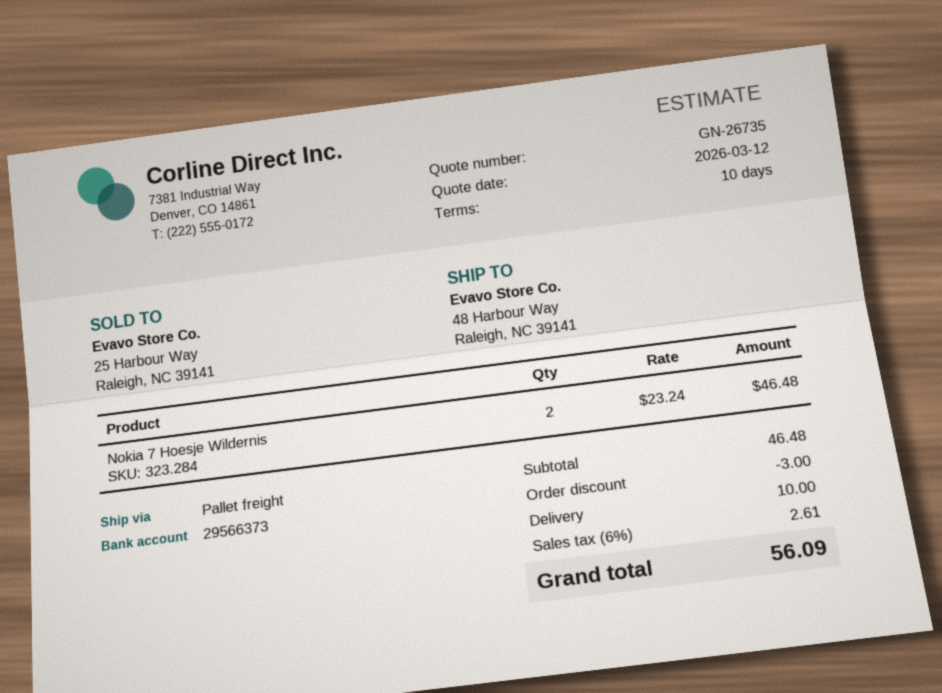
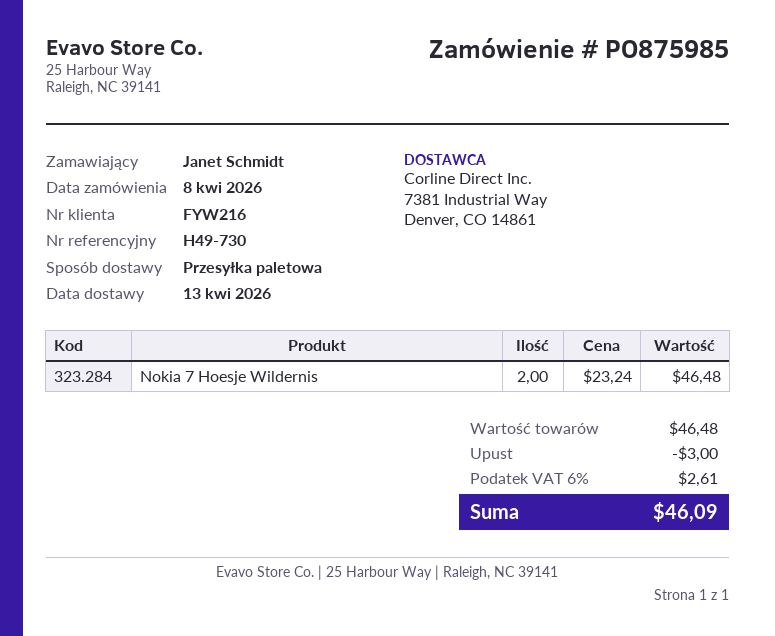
shipping: 10.00 -> none
total: 56.09 -> 46.09

